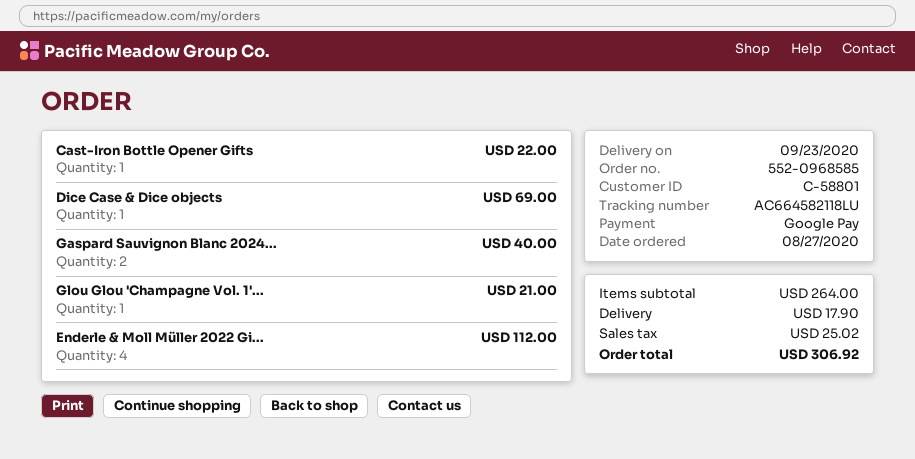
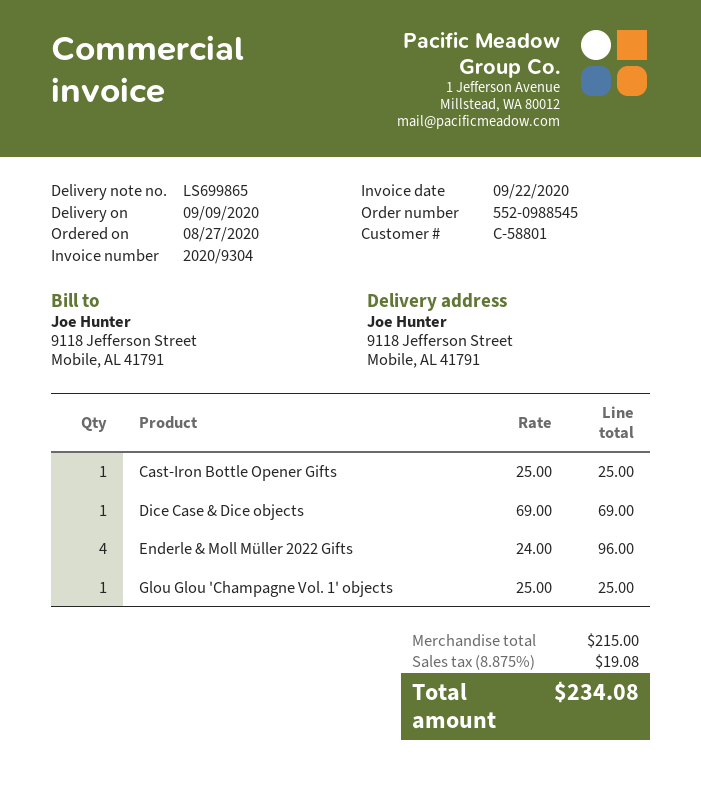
order number: 552-0968585 -> 552-0988545
delivery date: 2020-09-23 -> 2020-09-09
Cast-Iron Bottle Opener Gifts: 1 for 22.00 -> 1 for 25.00
Gaspard Sauvignon Blanc 2024...: 2 for 40.00 -> none
Glou Glou 'Champagne Vol. 1'...: 1 for 21.00 -> 1 for 25.00
Enderle & Moll Müller 2022 Gi...: 4 for 112.00 -> 4 for 96.00
subtotal: 264.00 -> 215.00
shipping: 17.90 -> none
tax: 25.02 -> 19.08
total: 306.92 -> 234.08

